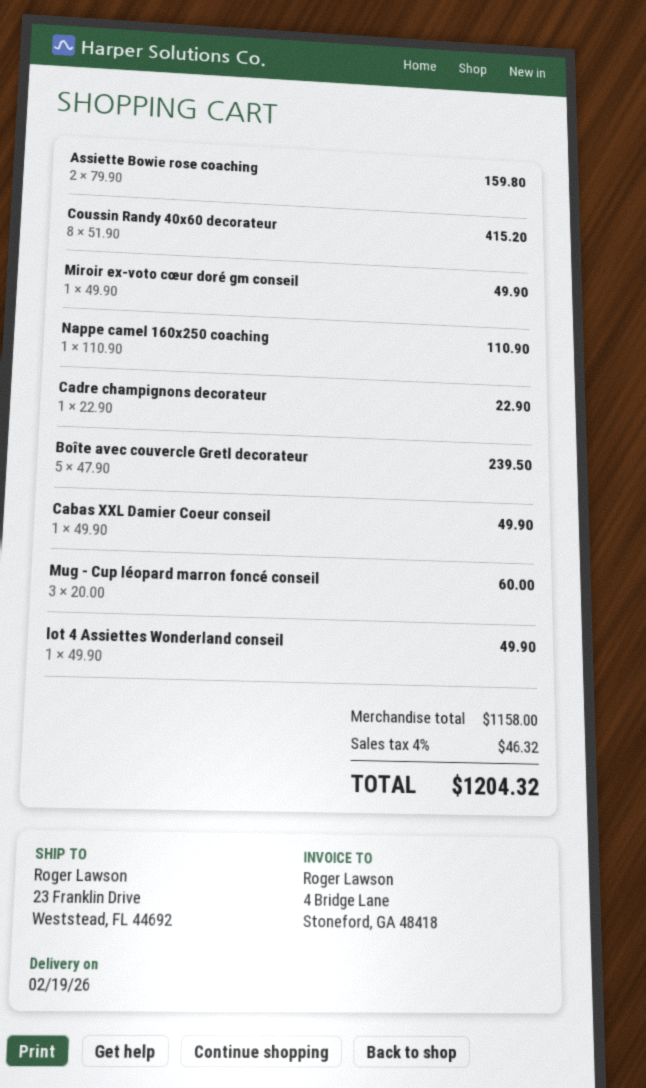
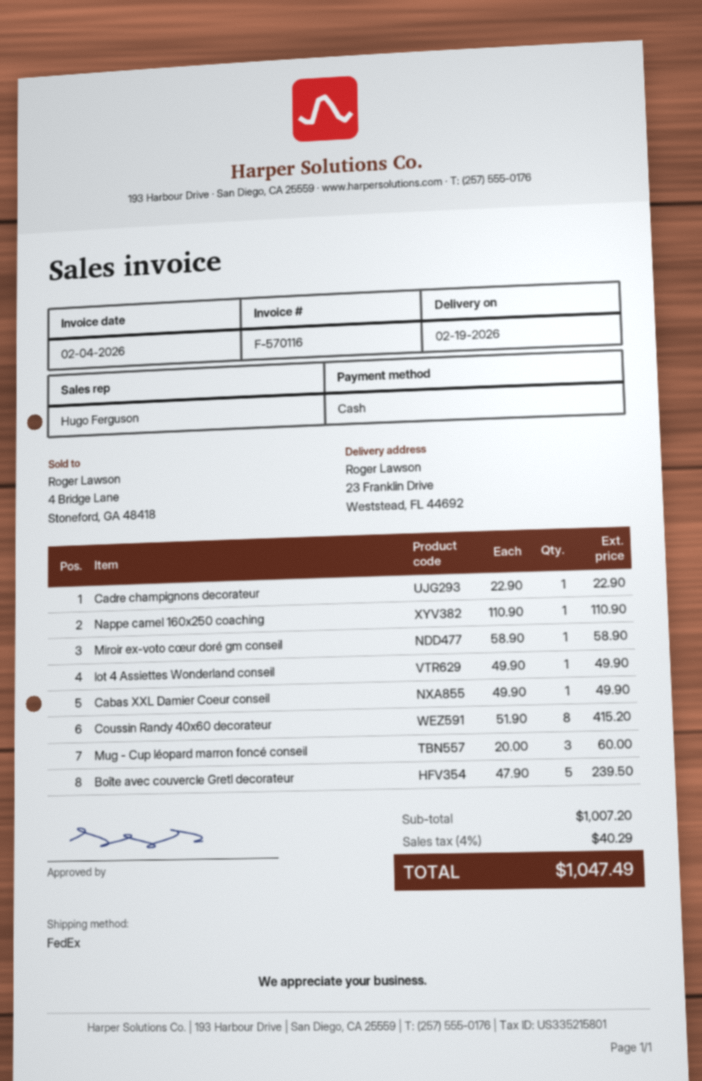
Assiette Bowie rose coaching: 2 x 79.90 = 159.80 -> none
Miroir ex-voto cœur doré gm conseil: 1 x 49.90 = 49.90 -> 1 x 58.90 = 58.90
subtotal: 1158.00 -> 1007.20
tax: 4% = 46.32 -> 4% = 40.29
total: 1204.32 -> 1047.49

